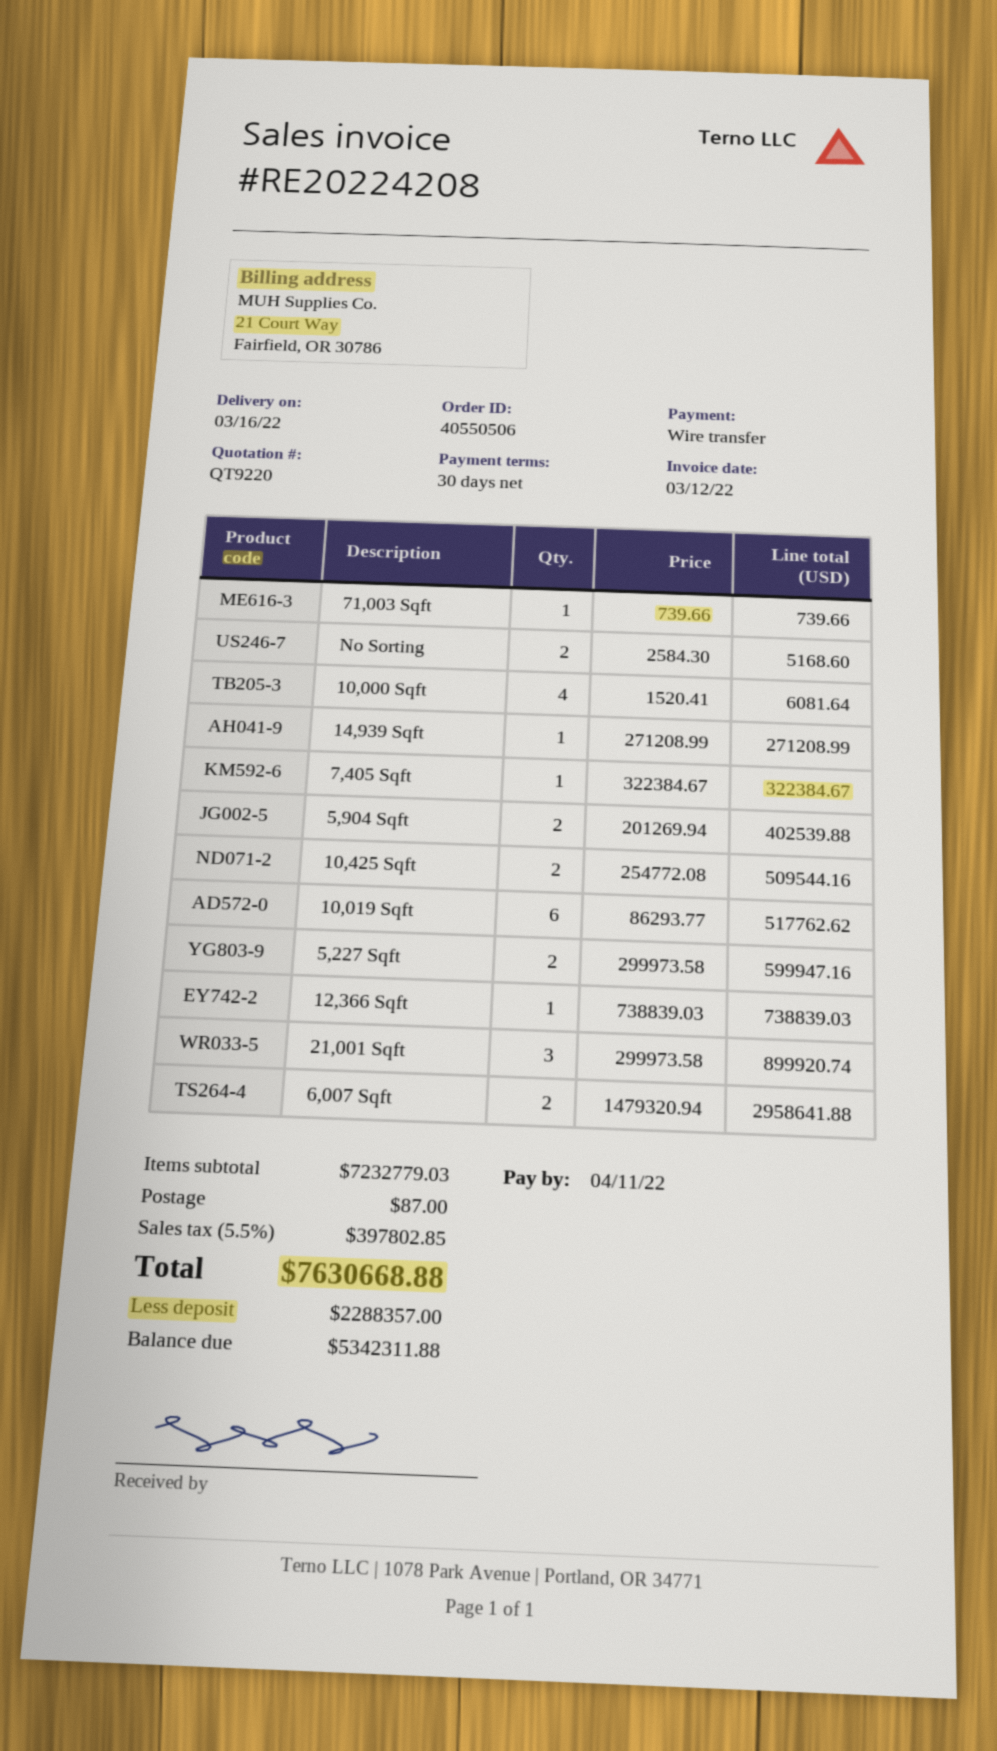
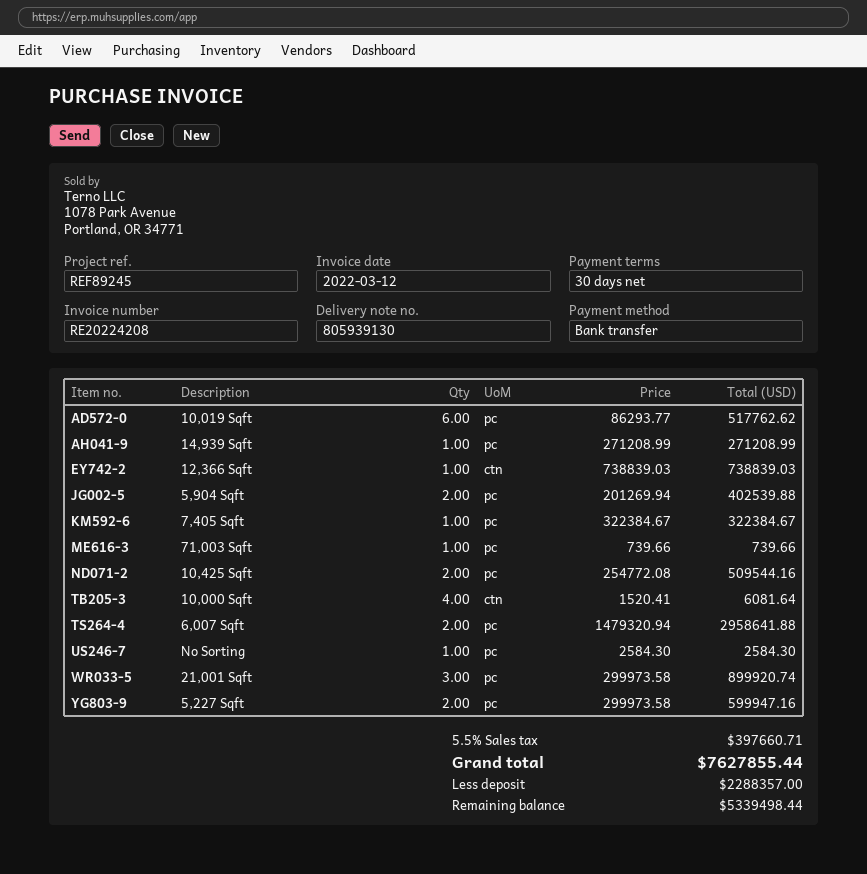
No Sorting: 2 x 2584.30 = 5168.60 -> 1 x 2584.30 = 2584.30
shipping: 87.00 -> none
tax: 5.5% = 397802.85 -> 5.5% = 397660.71
total: 7630668.88 -> 7627855.44
balance: 5342311.88 -> 5339498.44

